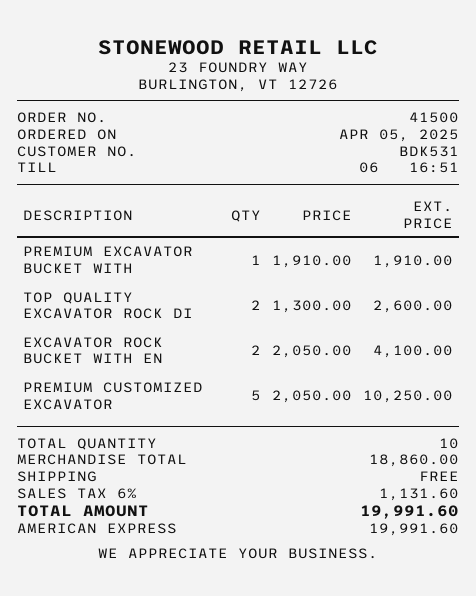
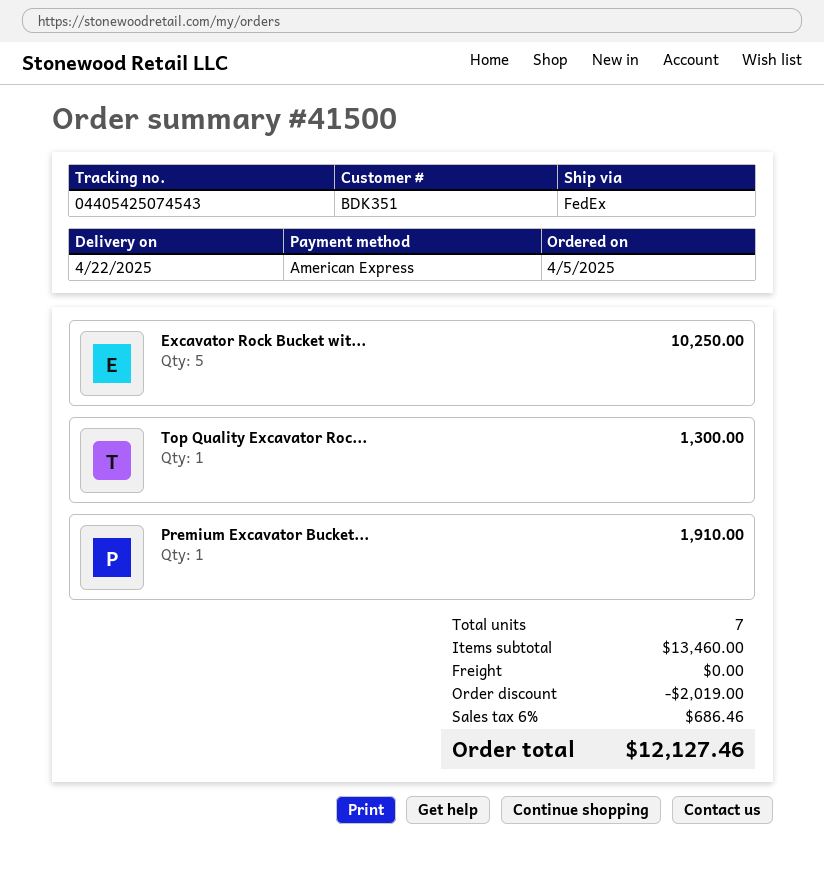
customer number: BDK531 -> BDK351
TOP QUALITY EXCAVATOR ROCK DI: 2 for 2600.00 -> 1 for 1300.00
EXCAVATOR ROCK BUCKET WITH EN: 2 for 4100.00 -> 5 for 10250.00
PREMIUM CUSTOMIZED EXCAVATOR: 5 for 10250.00 -> none
total quantity: 10 -> 7
subtotal: 18860.00 -> 13460.00
discount: none -> 2019.00
tax: 6% = 1131.60 -> 6% = 686.46
total: 19991.60 -> 12127.46

